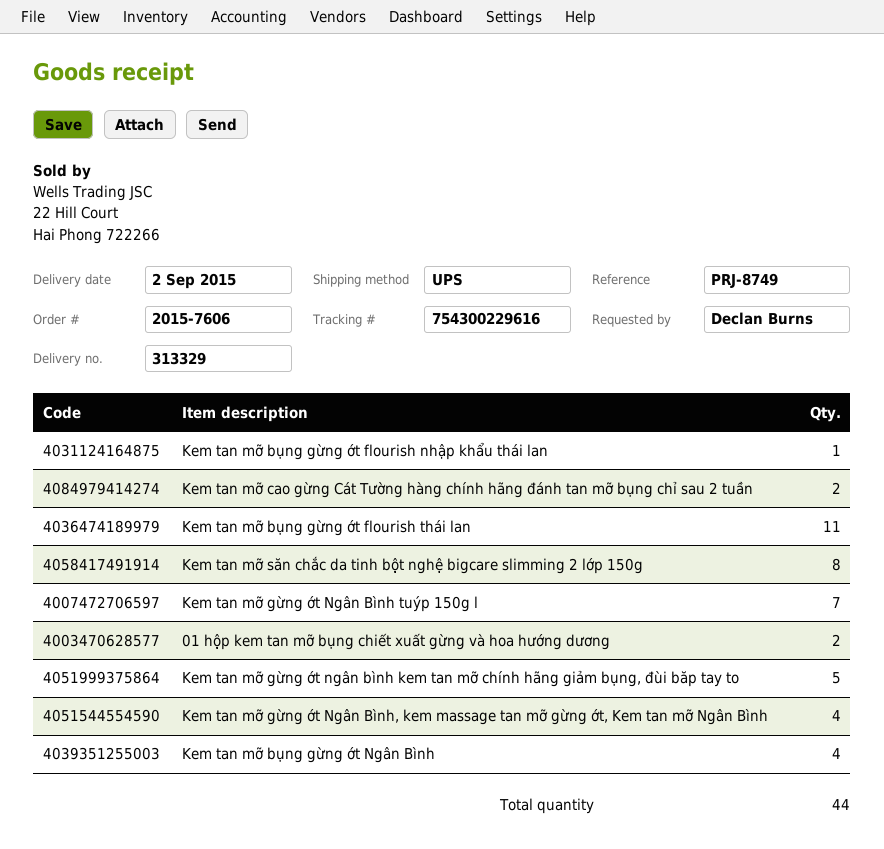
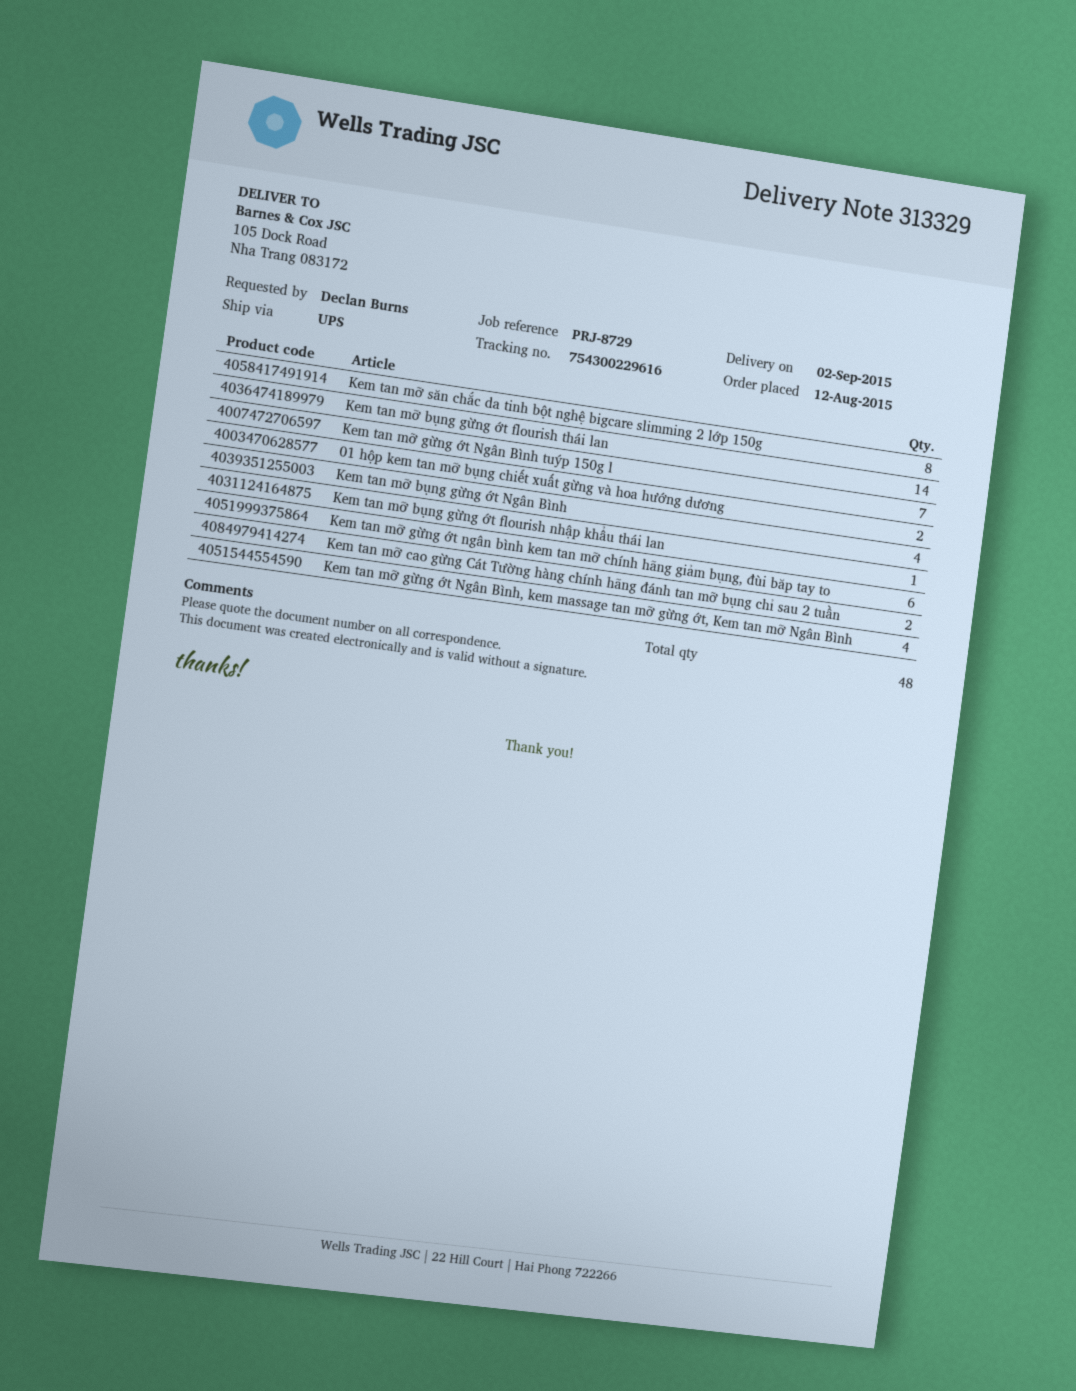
reference: PRJ-8749 -> PRJ-8729
Kem tan mỡ bụng gừng ớt flourish thái lan: 11 -> 14
Kem tan mỡ gừng ớt ngân bình kem tan mỡ chính hãng giảm bụng, đùi băp tay to: 5 -> 6
total quantity: 44 -> 48

